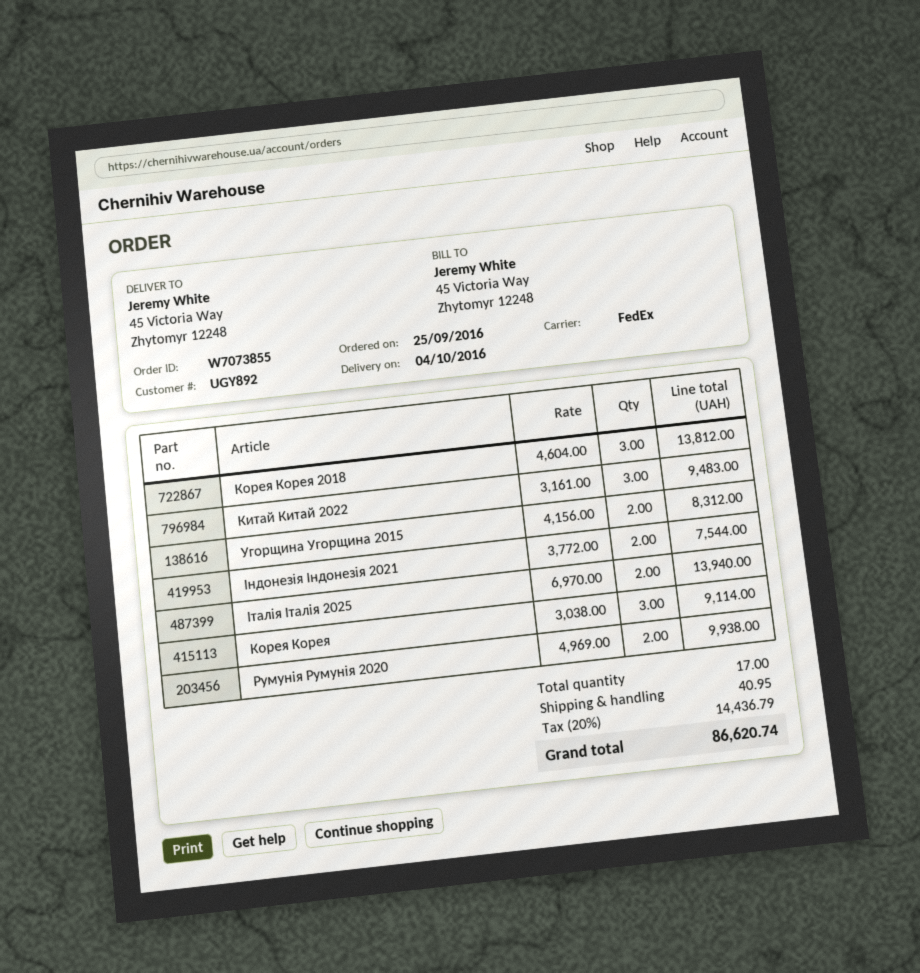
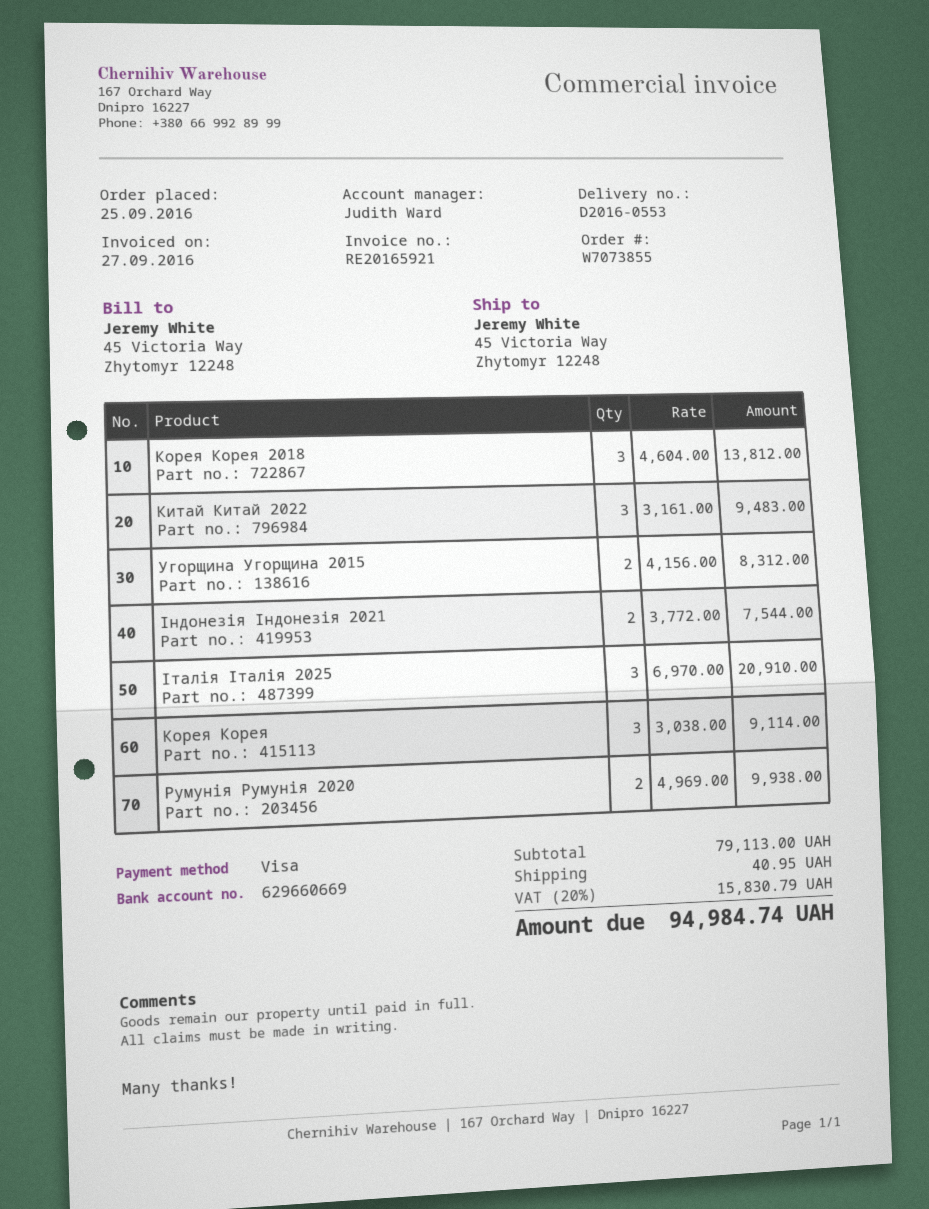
Італія Італія 2025: 2 x 6970.00 = 13940.00 -> 3 x 6970.00 = 20910.00
tax: 20% = 14436.79 -> 20% = 15830.79
total: 86620.74 -> 94984.74

